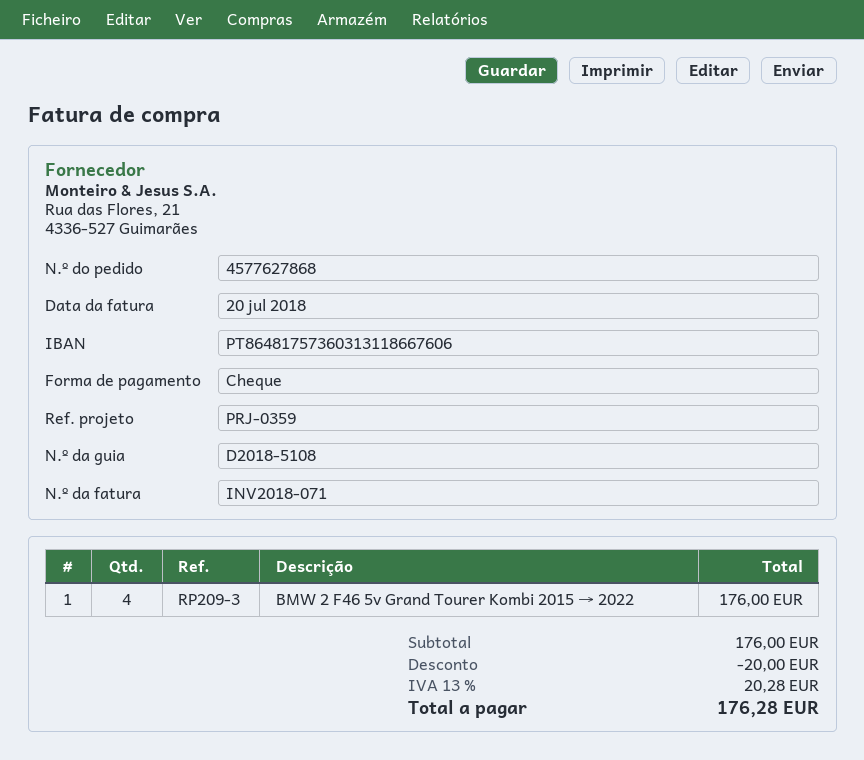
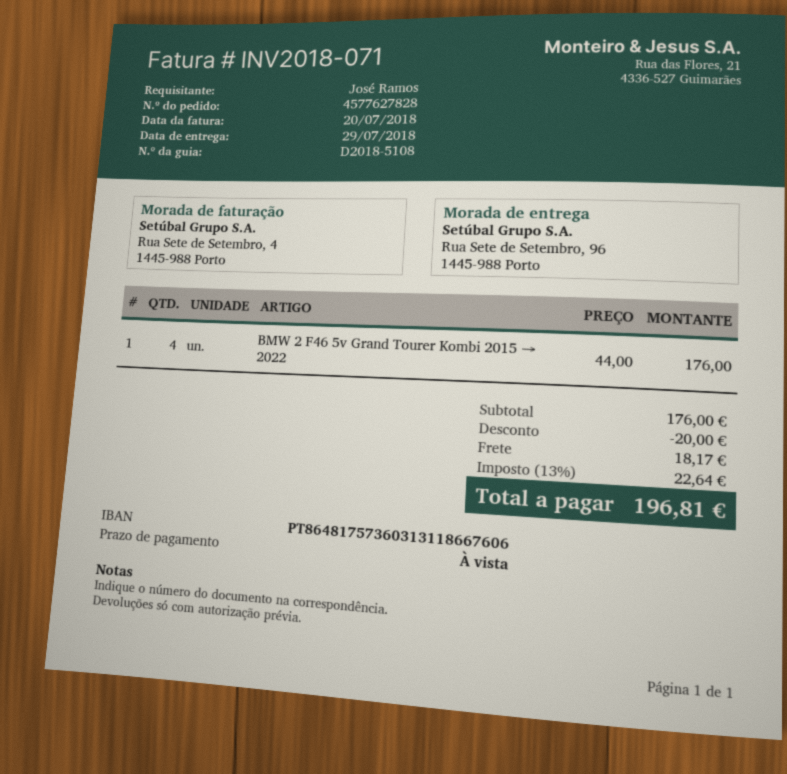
order number: 4577627868 -> 4577627828
shipping: none -> 18.17
tax: 13% = 20.28 -> 13% = 22.64
total: 176.28 -> 196.81

